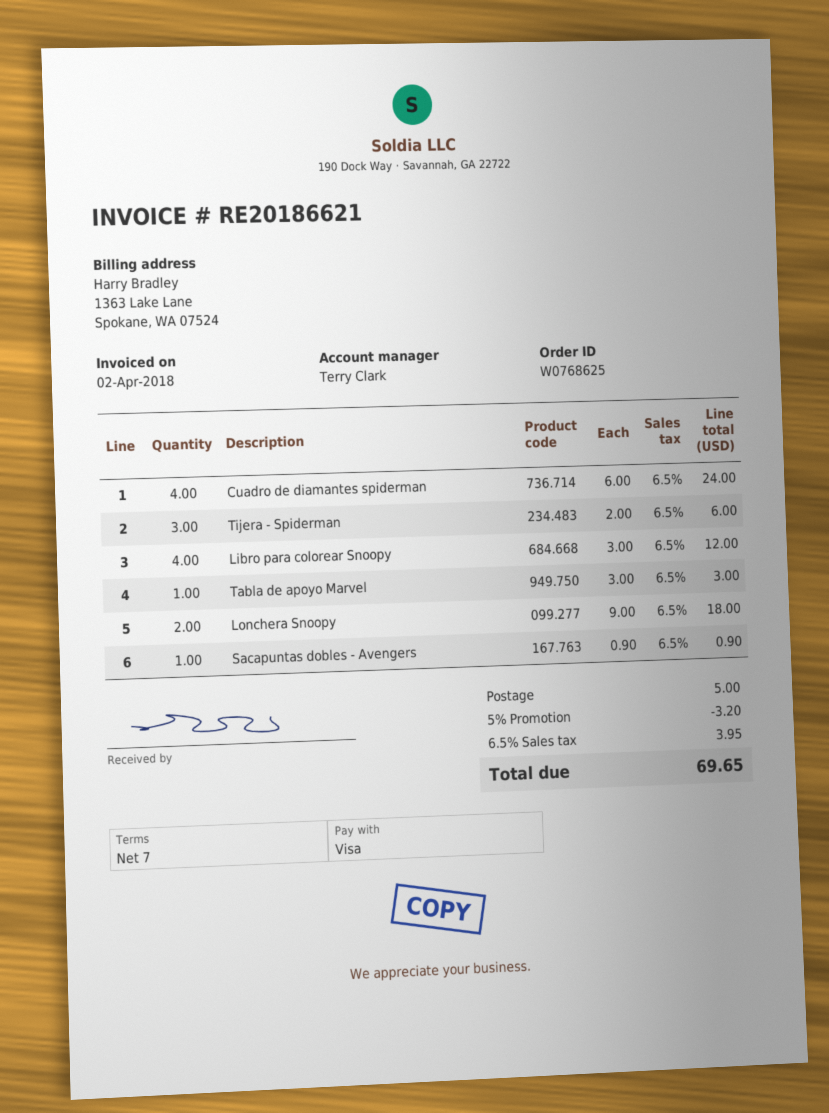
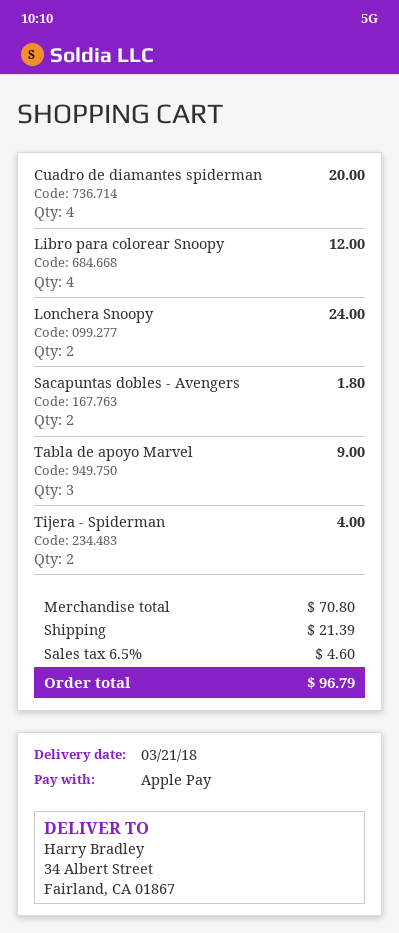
payment method: Visa -> Apple Pay
Cuadro de diamantes spiderman: 4 for 24.00 -> 4 for 20.00
Tijera - Spiderman: 3 for 6.00 -> 2 for 4.00
Tabla de apoyo Marvel: 1 for 3.00 -> 3 for 9.00
Lonchera Snoopy: 2 for 18.00 -> 2 for 24.00
Sacapuntas dobles - Avengers: 1 for 0.90 -> 2 for 1.80
discount: 5% = 3.20 -> none
shipping: 5.00 -> 21.39
tax: 6.5% = 3.95 -> 6.5% = 4.60
total: 69.65 -> 96.79

